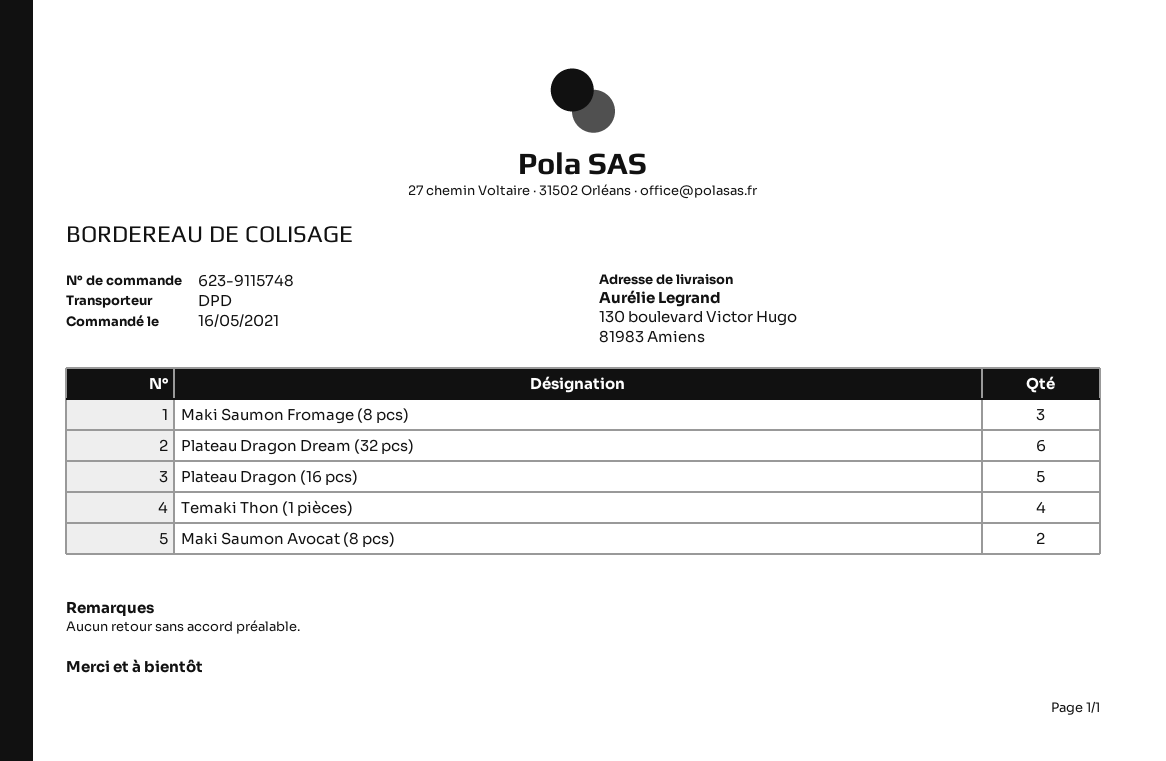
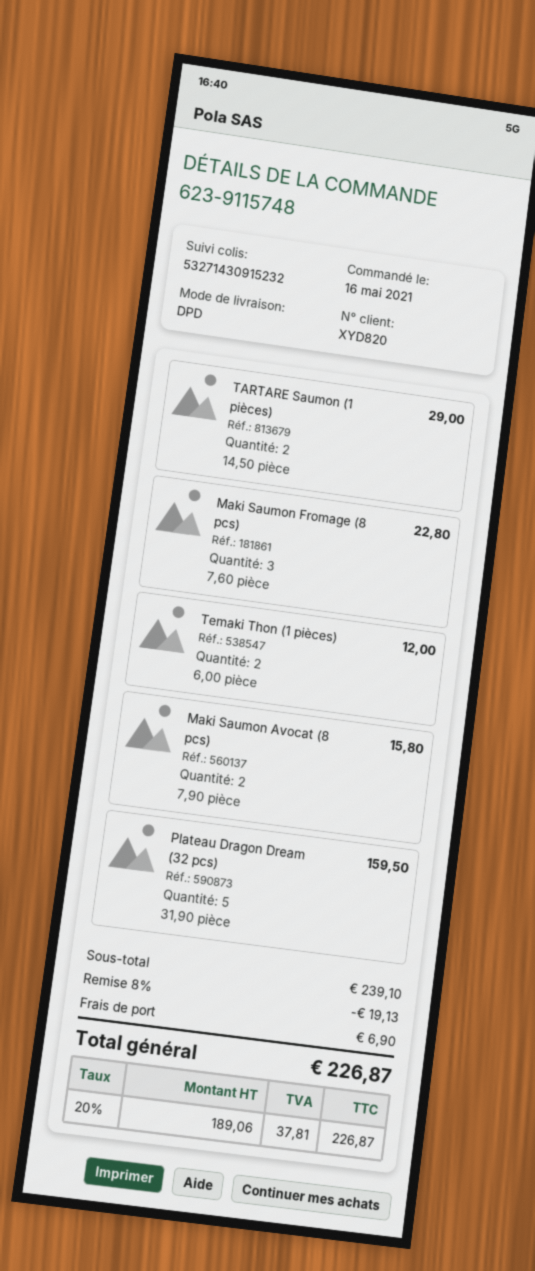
Plateau Dragon Dream (32 pcs): 6 -> 5
Plateau Dragon (16 pcs): 5 -> none
Temaki Thon (1 pièces): 4 -> 2
TARTARE Saumon (1 pièces): none -> 2

